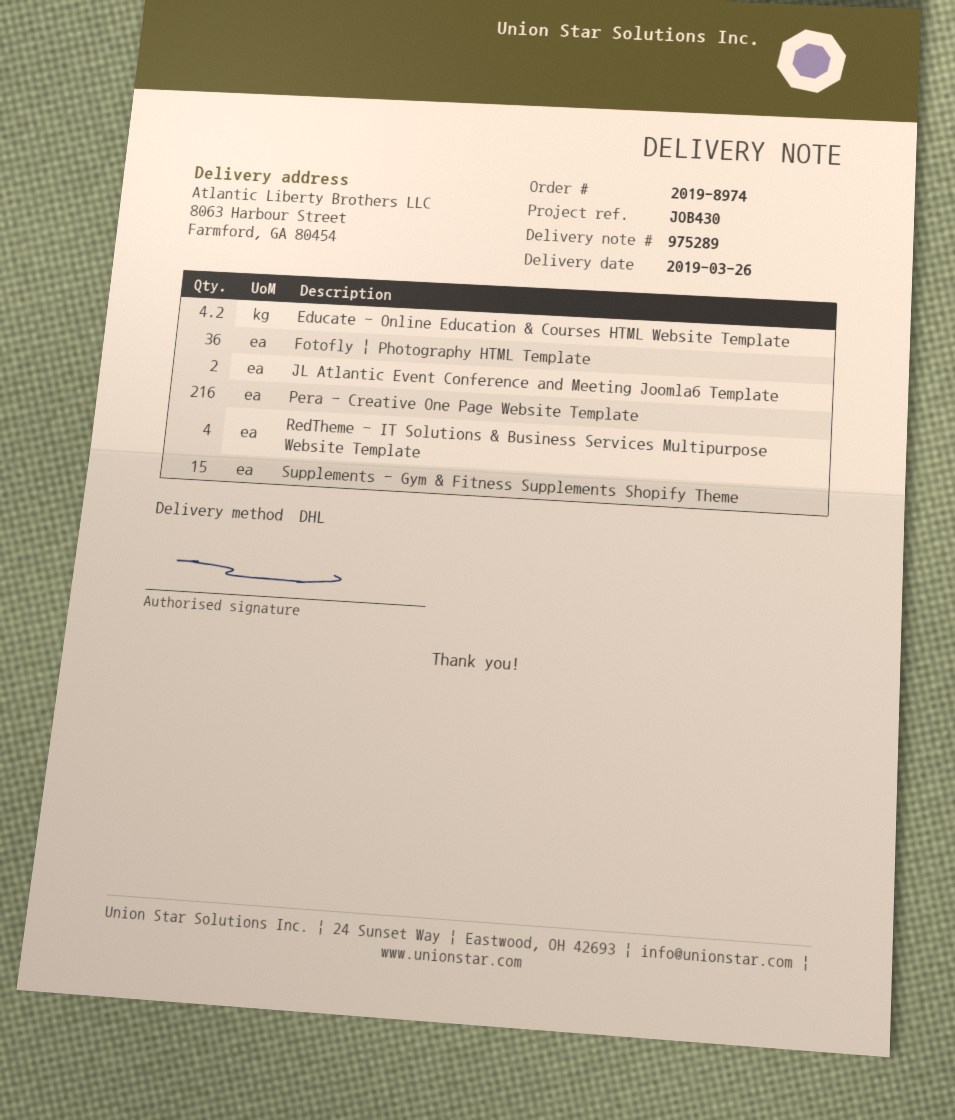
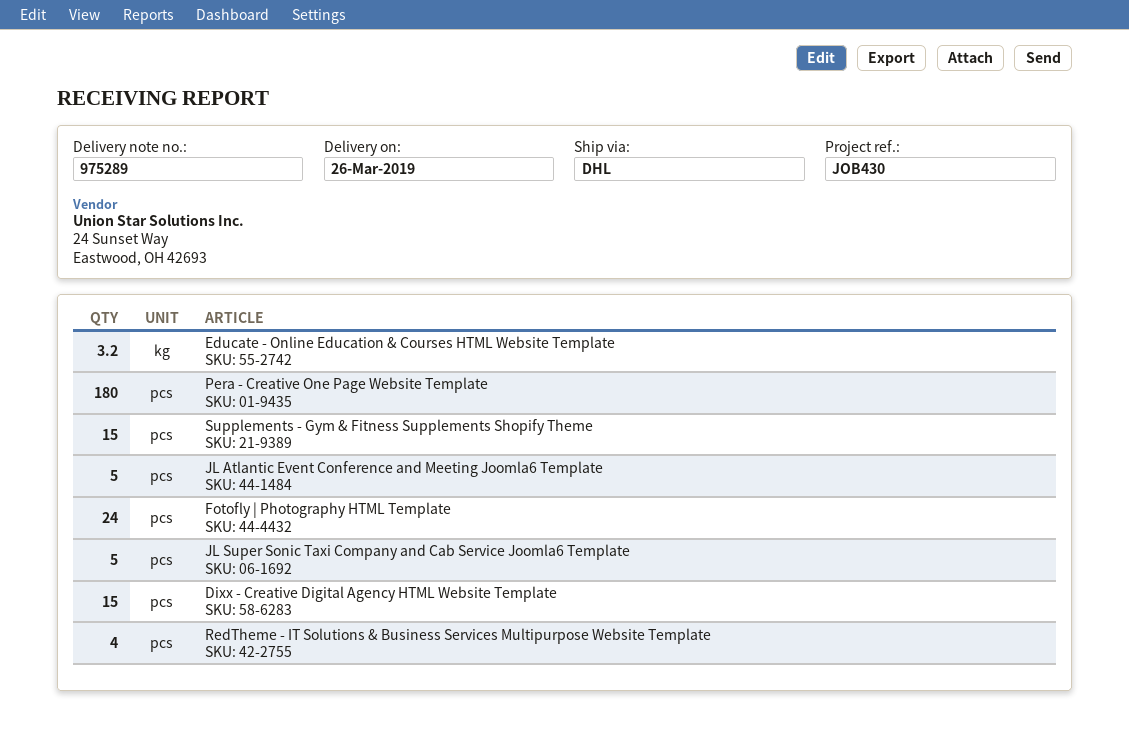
Educate - Online Education & Courses HTML Website Template: 4.2 -> 3.2
Fotofly | Photography HTML Template: 36 -> 24
JL Atlantic Event Conference and Meeting Joomla6 Template: 2 -> 5
Pera - Creative One Page Website Template: 216 -> 180
JL Super Sonic Taxi Company and Cab Service Joomla6 Template: none -> 5
Dixx - Creative Digital Agency HTML Website Template: none -> 15

